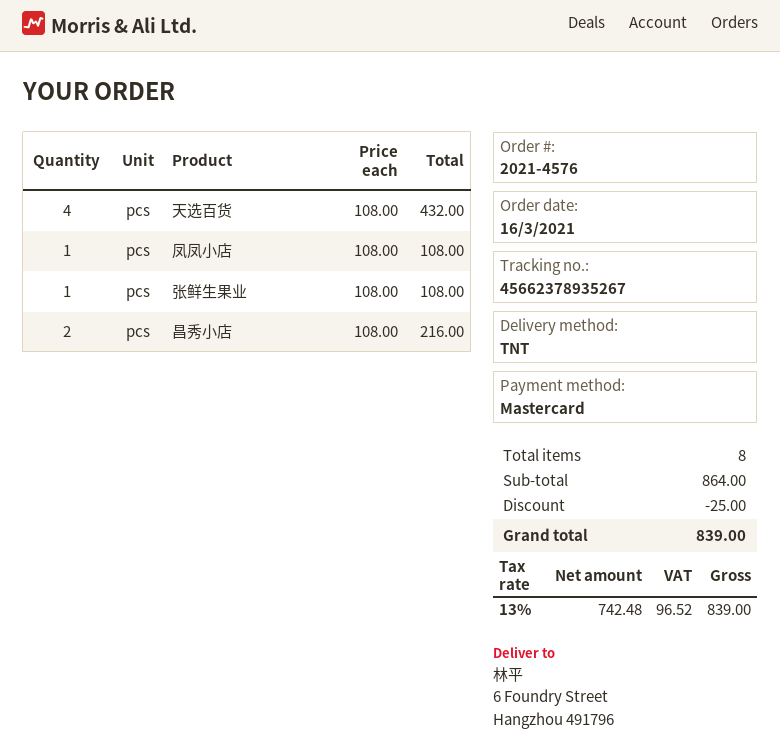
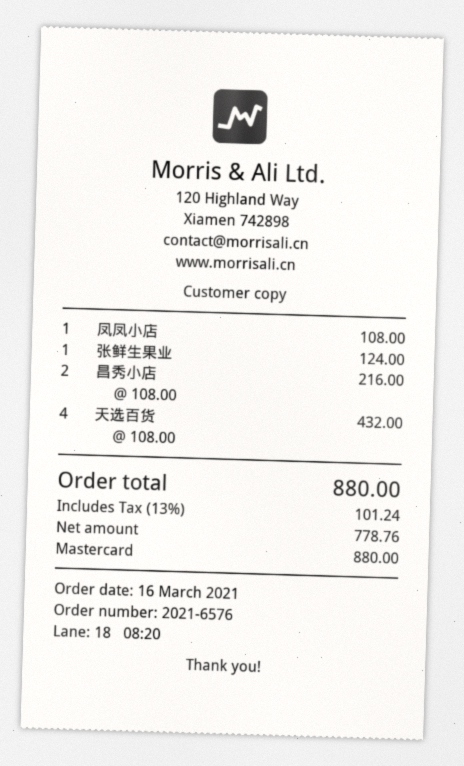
order number: 2021-4576 -> 2021-6576
张鲜生果业: 1 x 108.00 = 108.00 -> 1 x 124.00 = 124.00
discount: 25.00 -> none
net: 742.48 -> 778.76
tax: 13% = 96.52 -> 13% = 101.24
total: 839.00 -> 880.00

